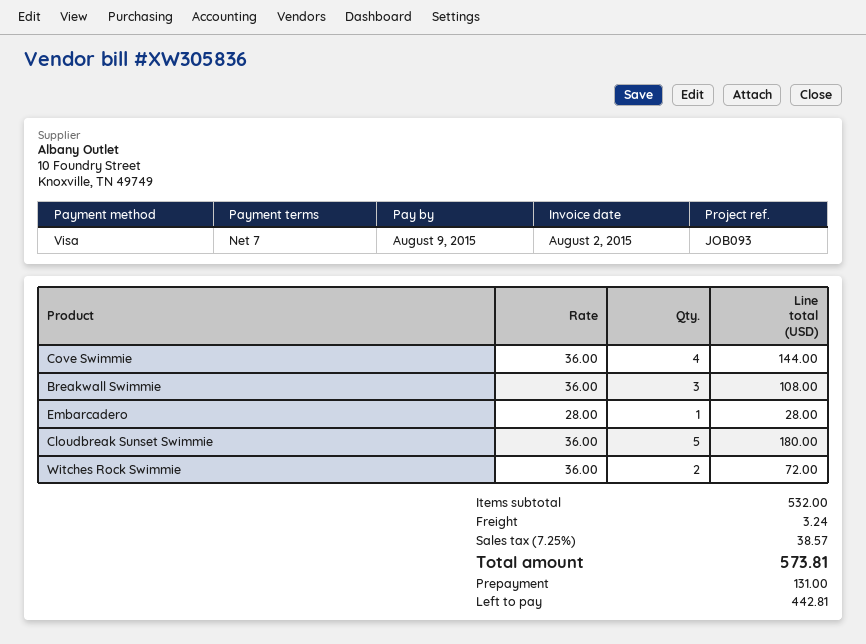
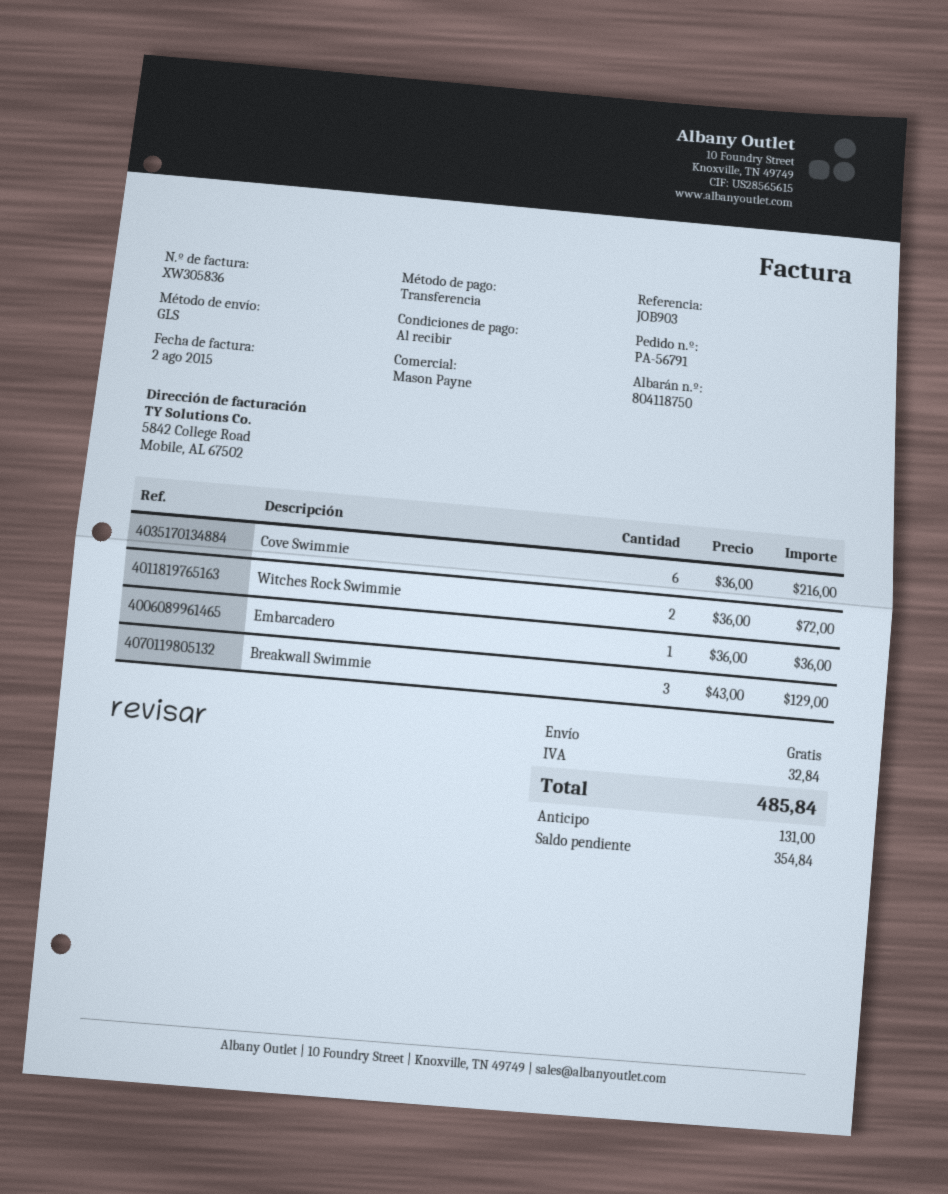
payment terms: 7 days -> on receipt
reference: JOB093 -> JOB903
payment method: Visa -> bank transfer
Cove Swimmie: 4 x 36.00 = 144.00 -> 6 x 36.00 = 216.00
Breakwall Swimmie: 3 x 36.00 = 108.00 -> 3 x 43.00 = 129.00
Embarcadero: 1 x 28.00 = 28.00 -> 1 x 36.00 = 36.00
Cloudbreak Sunset Swimmie: 5 x 36.00 = 180.00 -> none
shipping: 3.24 -> 0.00
tax: 38.57 -> 32.84
total: 573.81 -> 485.84
balance: 442.81 -> 354.84

